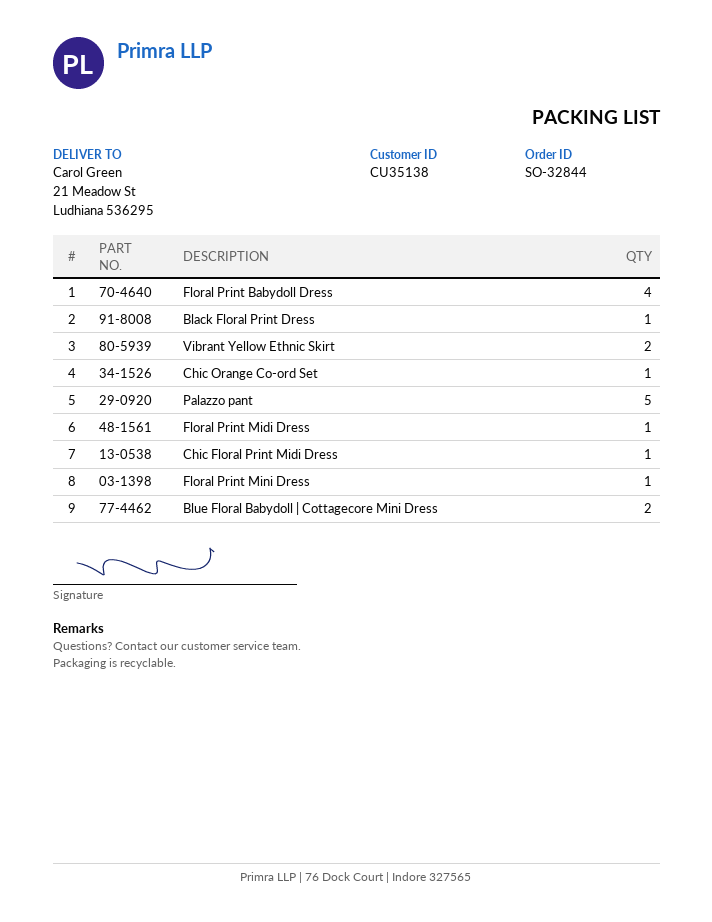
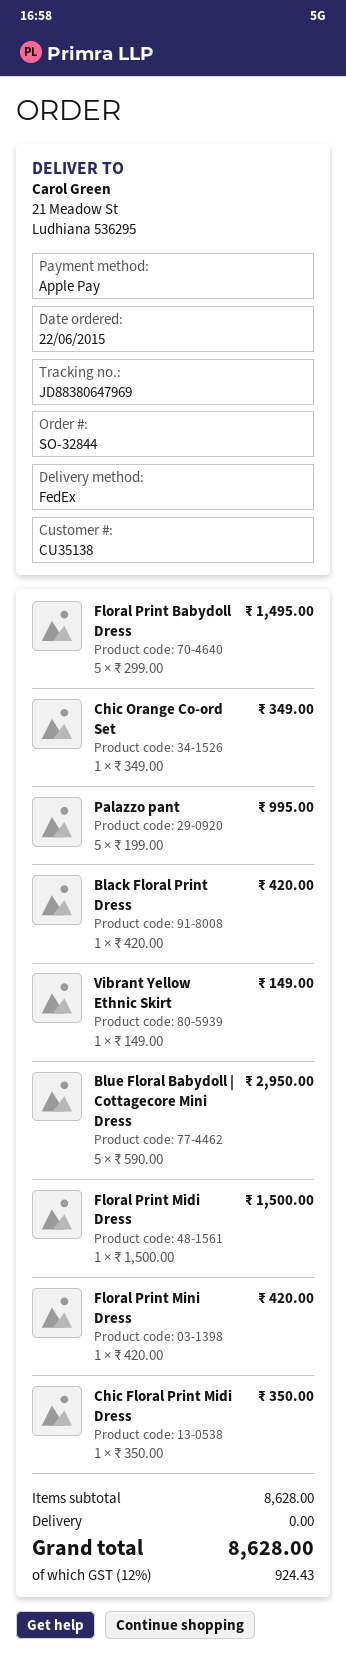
Floral Print Babydoll Dress: 4 -> 5
Vibrant Yellow Ethnic Skirt: 2 -> 1
Blue Floral Babydoll | Cottagecore Mini Dress: 2 -> 5

